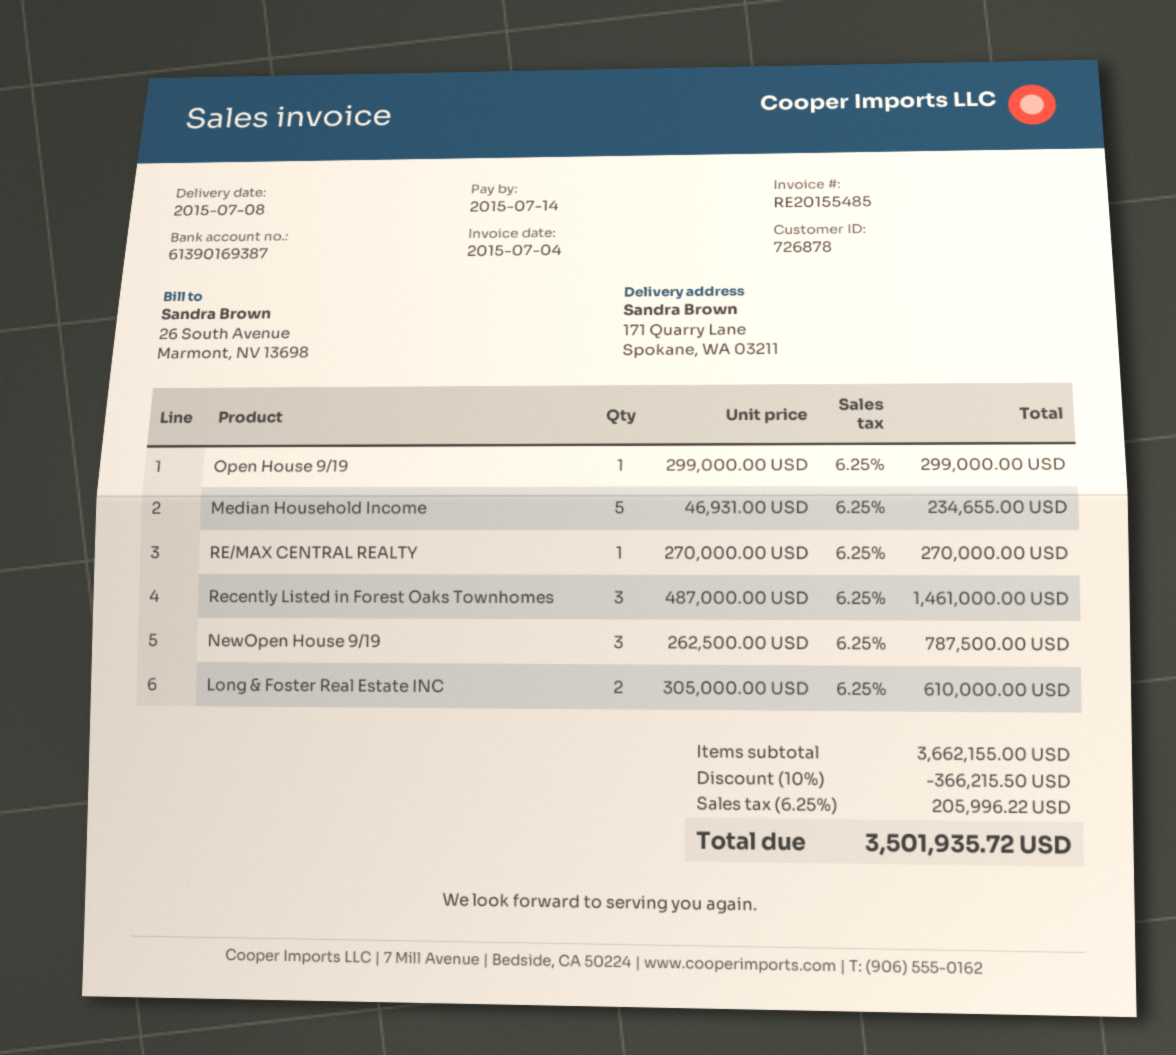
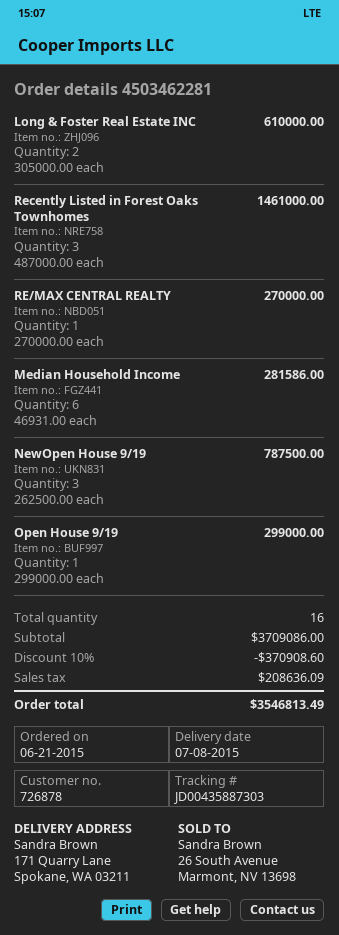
Median Household Income: 5 x 46931.00 = 234655.00 -> 6 x 46931.00 = 281586.00
subtotal: 3662155.00 -> 3709086.00
discount: 10% = 366215.50 -> 10% = 370908.60
tax: 205996.22 -> 208636.09
total: 3501935.72 -> 3546813.49

